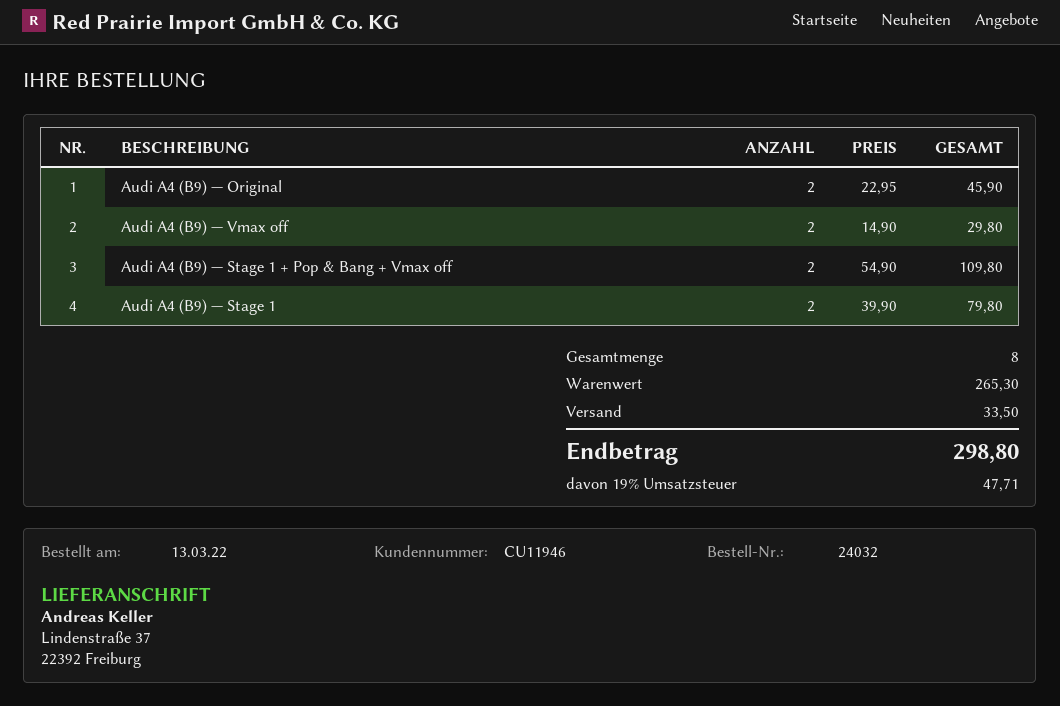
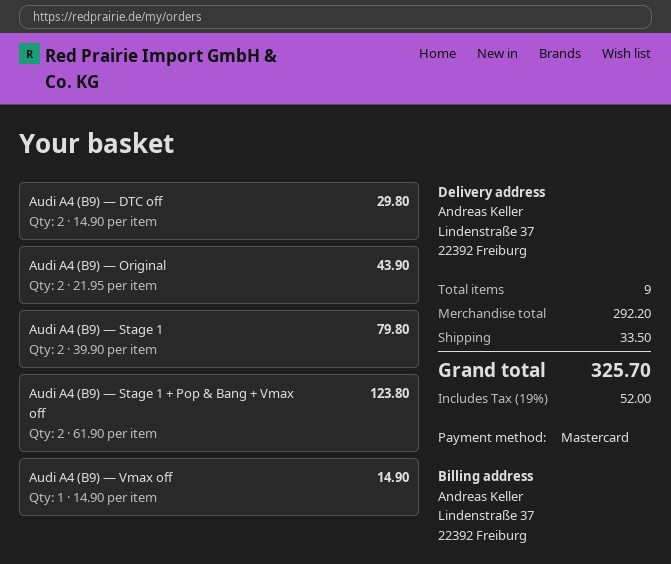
Audi A4 (B9) — Original: 2 x 22.95 = 45.90 -> 2 x 21.95 = 43.90
Audi A4 (B9) — Vmax off: 2 x 14.90 = 29.80 -> 1 x 14.90 = 14.90
Audi A4 (B9) — Stage 1 + Pop & Bang + Vmax off: 2 x 54.90 = 109.80 -> 2 x 61.90 = 123.80
Audi A4 (B9) — DTC off: none -> 2 x 14.90 = 29.80
total quantity: 8 -> 9
subtotal: 265.30 -> 292.20
tax: 19% = 47.71 -> 19% = 52.00
total: 298.80 -> 325.70

